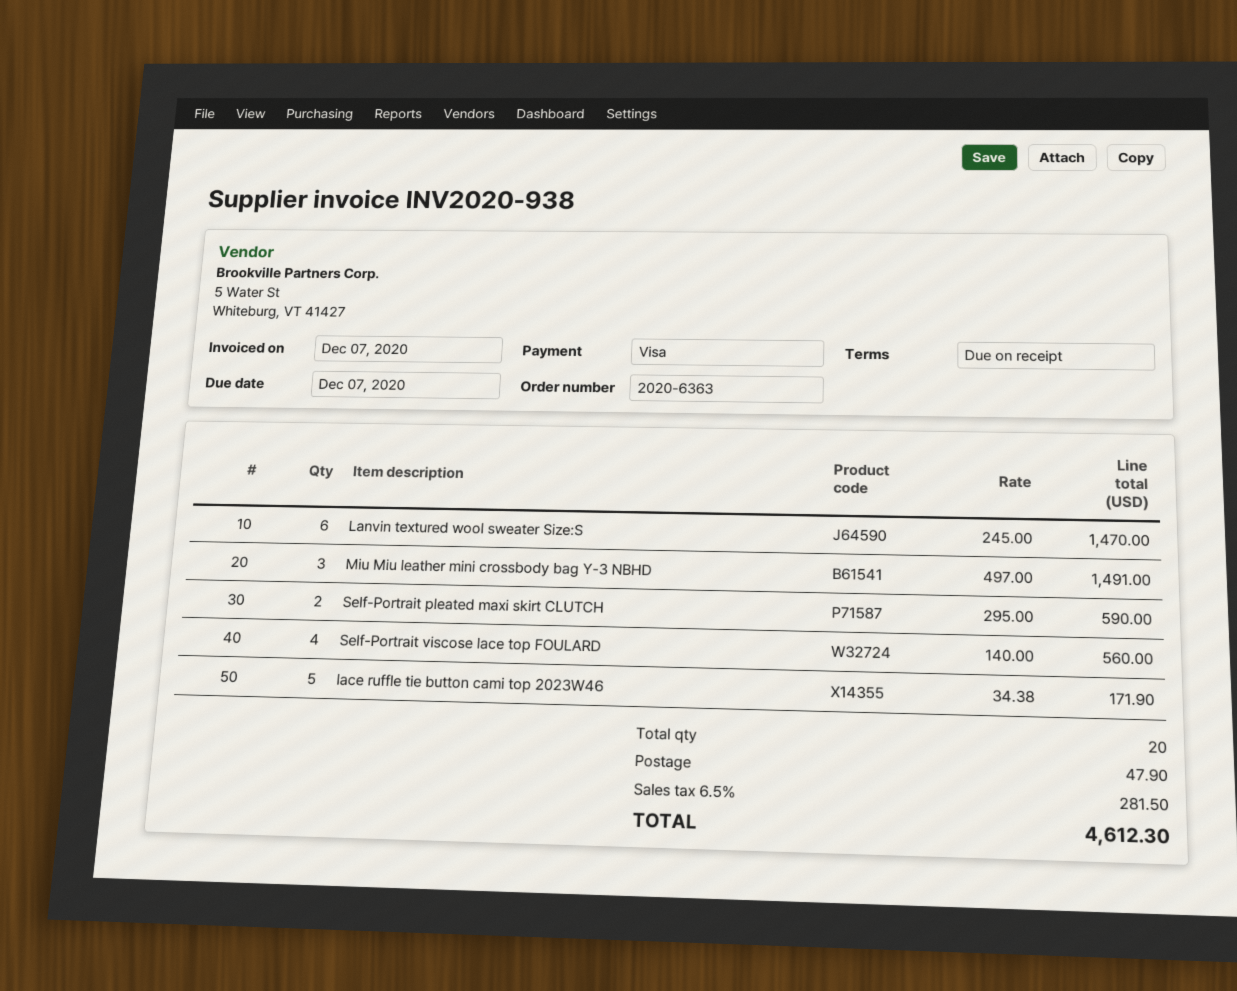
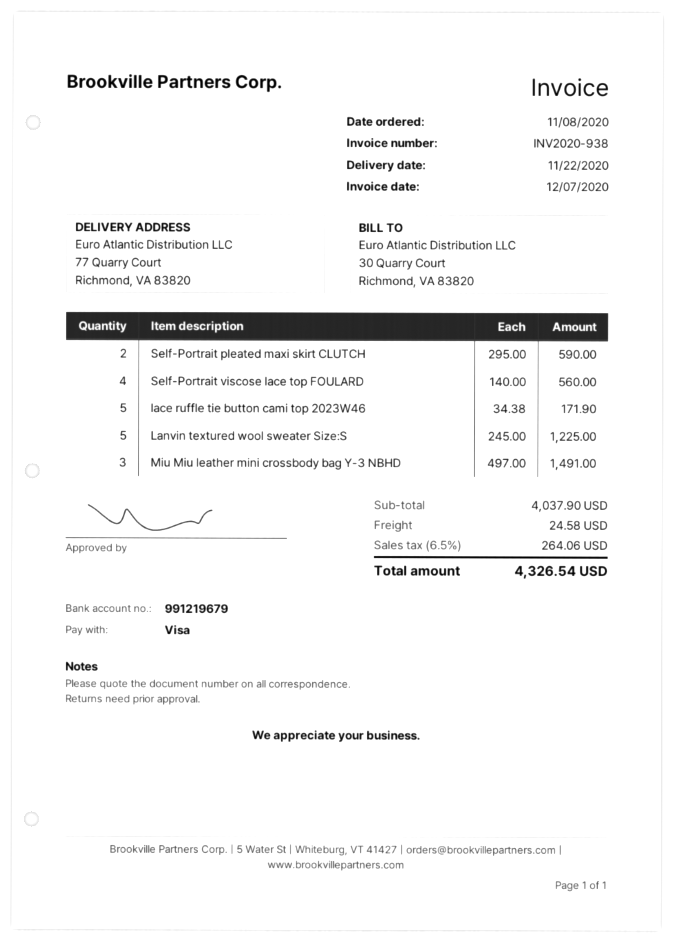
Lanvin textured wool sweater Size:S: 6 x 245.00 = 1470.00 -> 5 x 245.00 = 1225.00
shipping: 47.90 -> 24.58
tax: 6.5% = 281.50 -> 6.5% = 264.06
total: 4612.30 -> 4326.54

